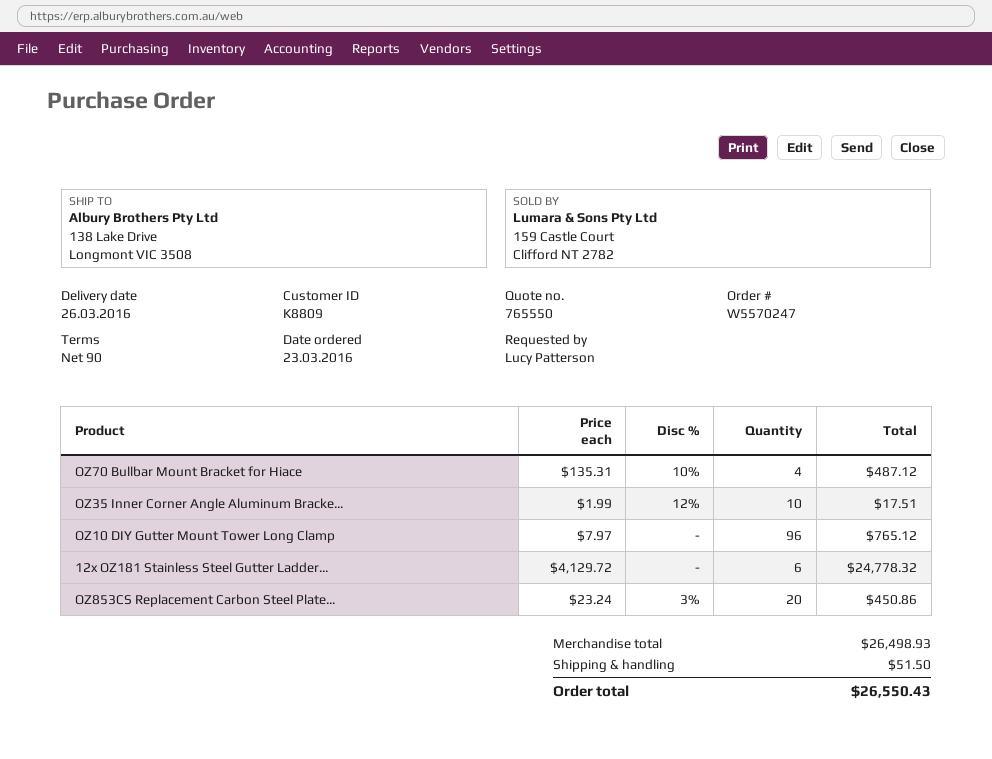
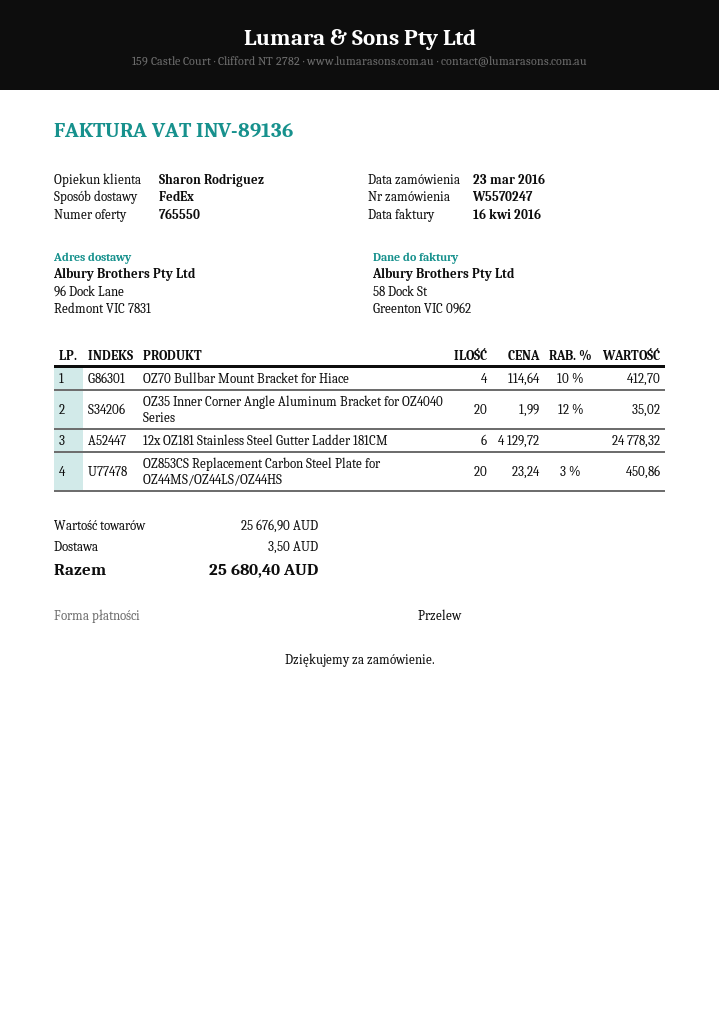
ship to: 138 Lake Drive, Longmont VIC 3508 -> 96 Dock Lane, Redmont VIC 7831
OZ70 Bullbar Mount Bracket for Hiace: 4 x 135.31 - 10% = 487.12 -> 4 x 114.64 - 10% = 412.70
OZ35 Inner Corner Angle Aluminum Bracke...: 10 x 1.99 - 12% = 17.51 -> 20 x 1.99 - 12% = 35.02
OZ10 DIY Gutter Mount Tower Long Clamp: 96 x 7.97 = 765.12 -> none
subtotal: 26498.93 -> 25676.90
shipping: 51.50 -> 3.50
total: 26550.43 -> 25680.40

